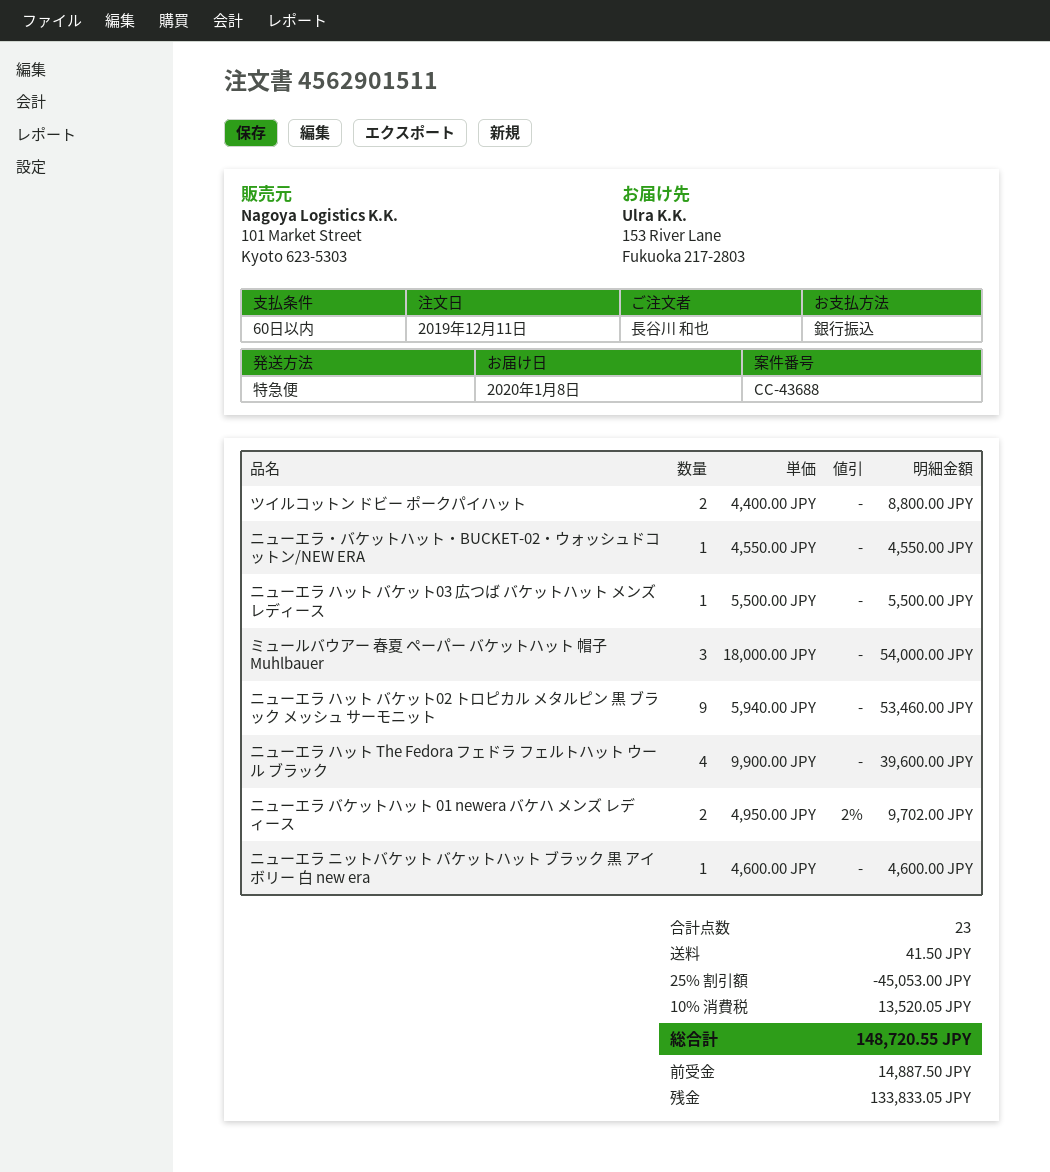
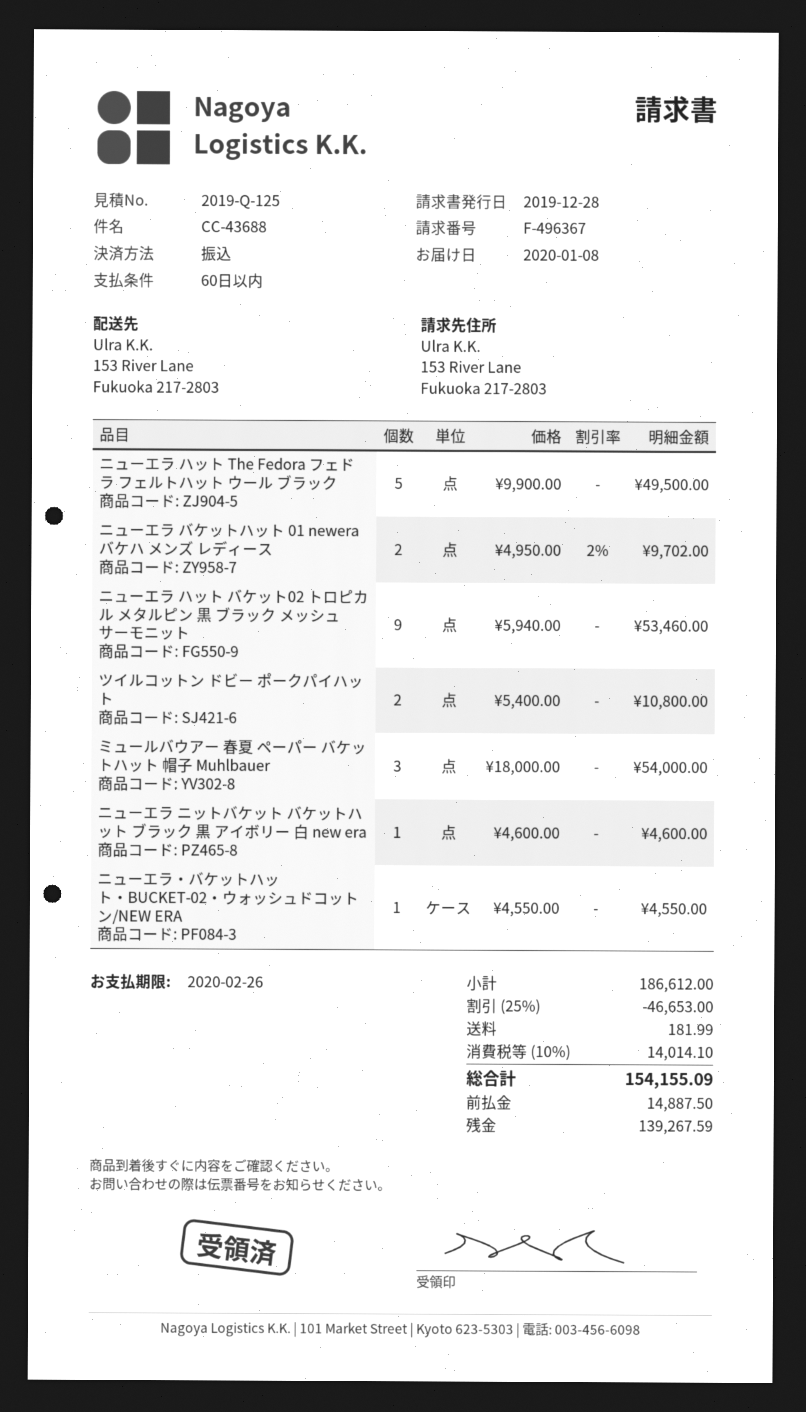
ツイルコットン ドビー ポークパイハット: 2 x 4400.00 = 8800.00 -> 2 x 5400.00 = 10800.00
ニューエラ ハット バケット03 広つば バケットハット メンズ レディース: 1 x 5500.00 = 5500.00 -> none
ニューエラ ハット The Fedora フェドラ フェルトハット ウール ブラック: 4 x 9900.00 = 39600.00 -> 5 x 9900.00 = 49500.00
discount: 25% = 45053.00 -> 25% = 46653.00
shipping: 41.50 -> 181.99
tax: 10% = 13520.05 -> 10% = 14014.10
total: 148720.55 -> 154155.09
balance: 133833.05 -> 139267.59

